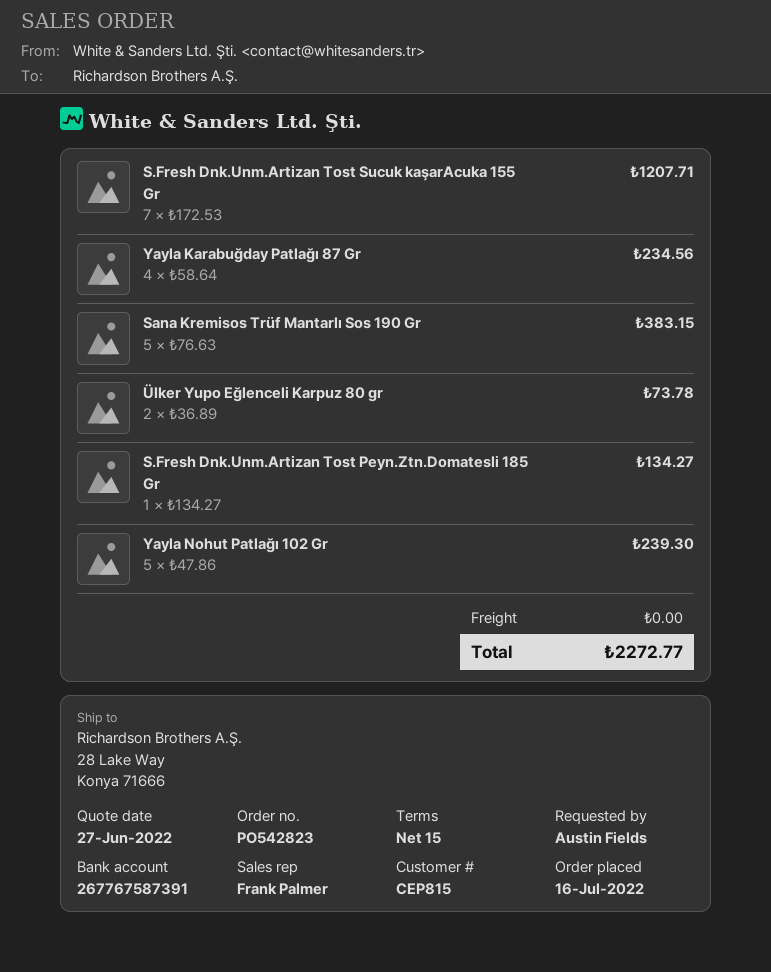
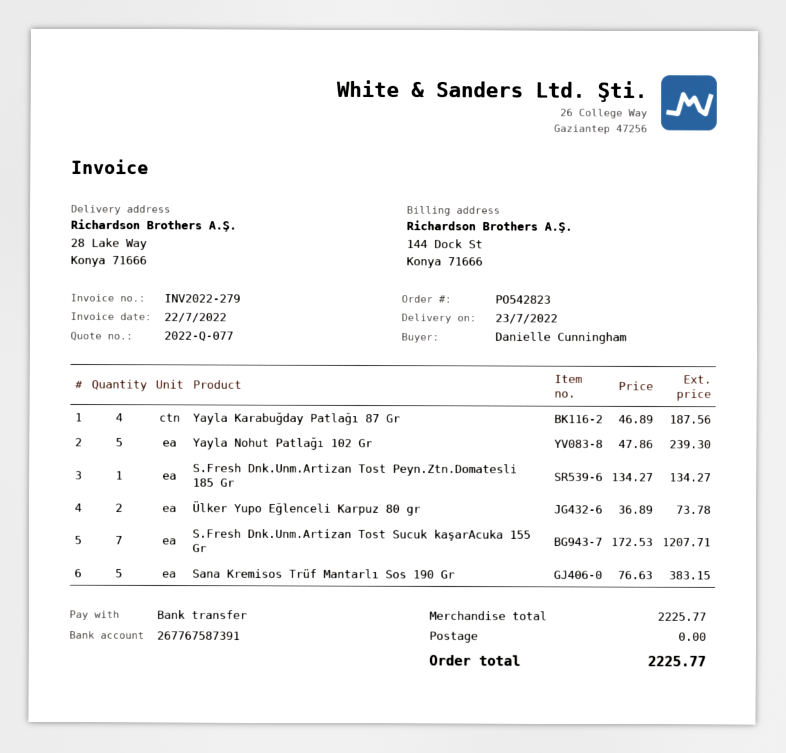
ordered by: Austin Fields -> Danielle Cunningham
Yayla Karabuğday Patlağı 87 Gr: 4 x 58.64 = 234.56 -> 4 x 46.89 = 187.56
total: 2272.77 -> 2225.77

